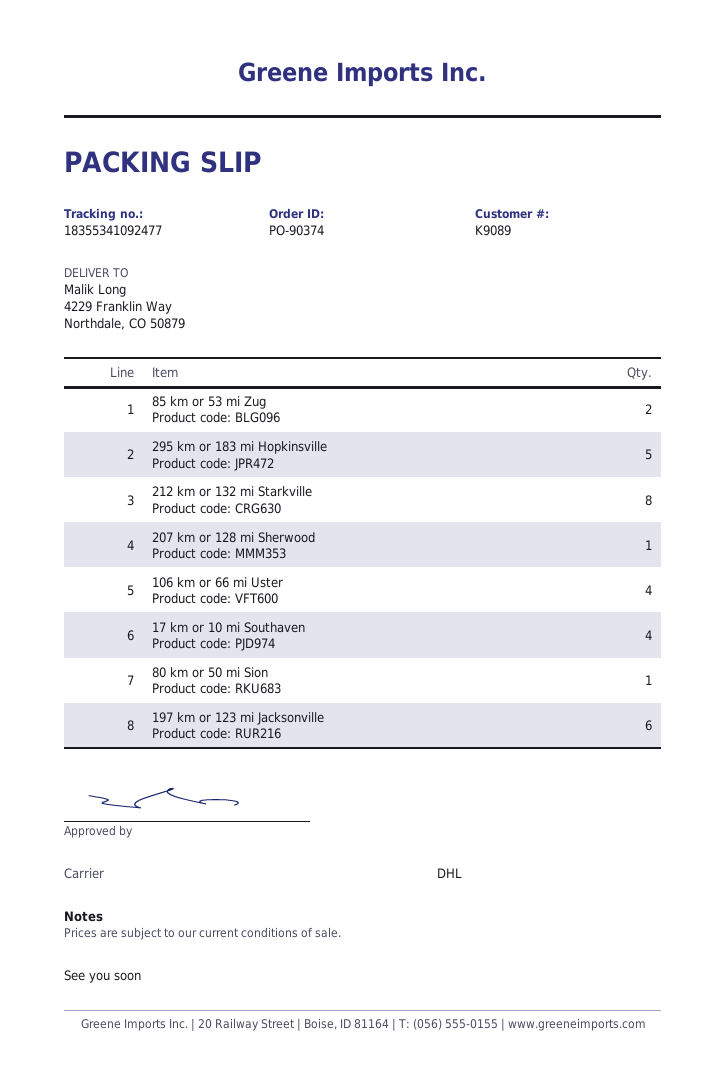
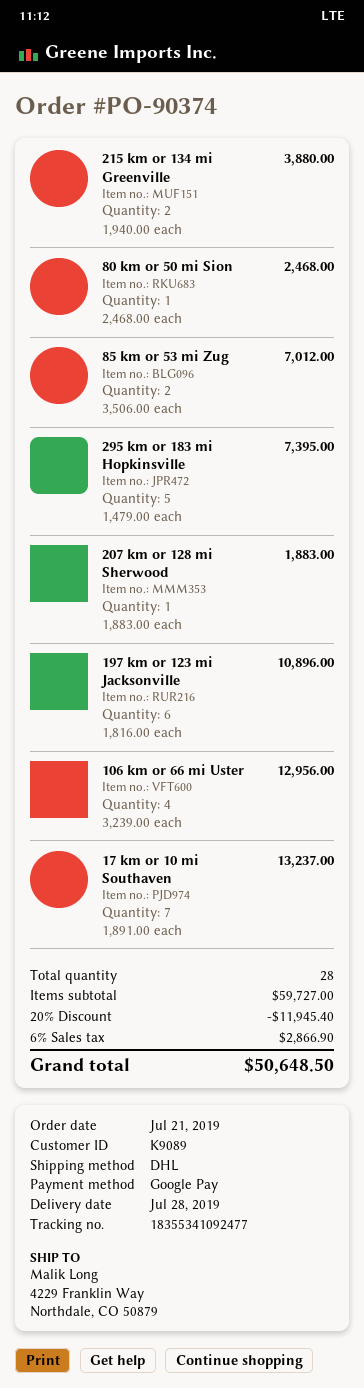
212 km or 132 mi Starkville: 8 -> none
17 km or 10 mi Southaven: 4 -> 7
215 km or 134 mi Greenville: none -> 2

